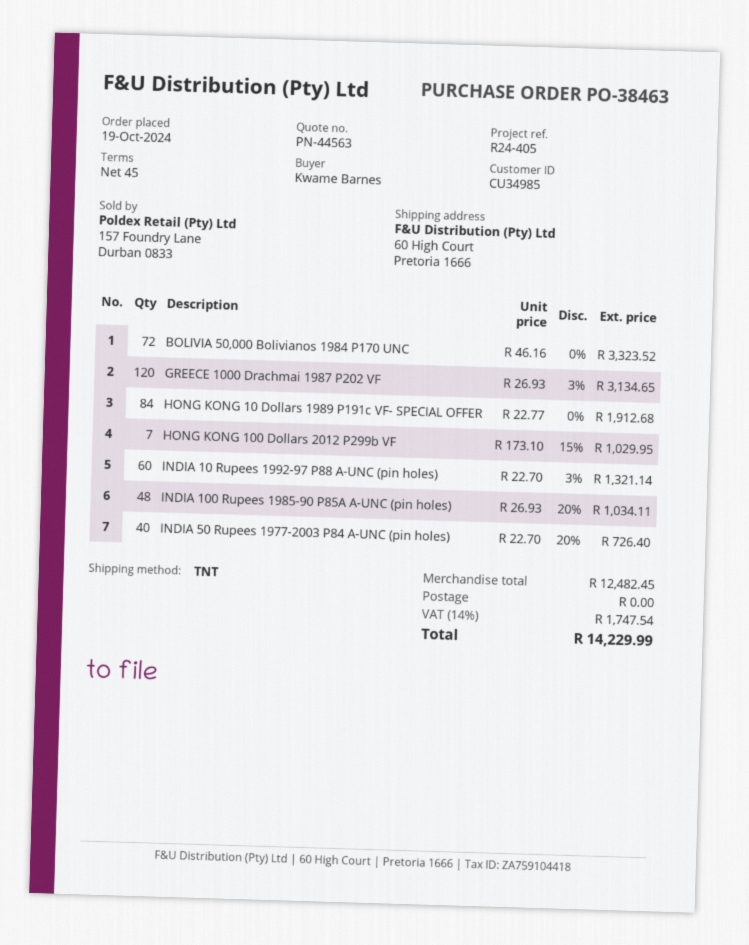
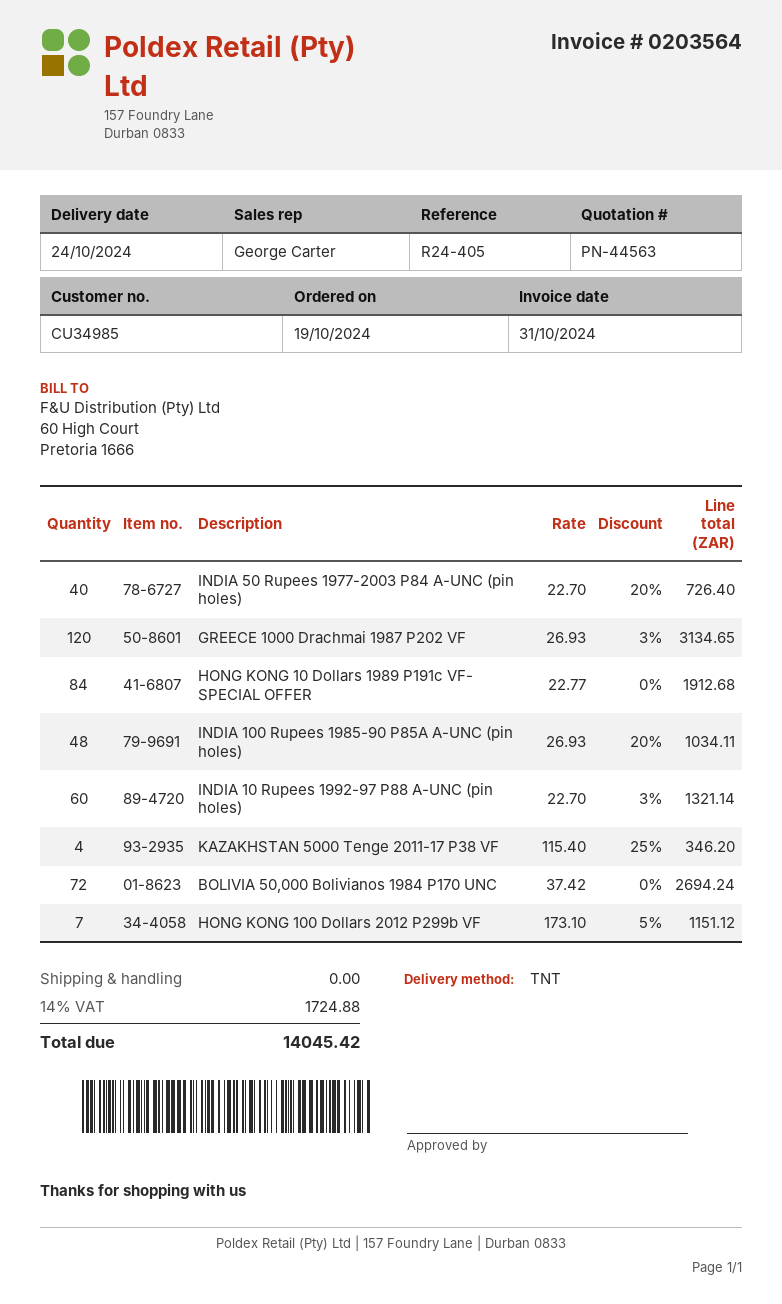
BOLIVIA 50,000 Bolivianos 1984 P170 UNC: 72 x 46.16 = 3323.52 -> 72 x 37.42 = 2694.24
HONG KONG 100 Dollars 2012 P299b VF: 7 x 173.10 - 15% = 1029.95 -> 7 x 173.10 - 5% = 1151.12
KAZAKHSTAN 5000 Tenge 2011-17 P38 VF: none -> 4 x 115.40 - 25% = 346.20
tax: 14% = 1747.54 -> 14% = 1724.88
total: 14229.99 -> 14045.42

